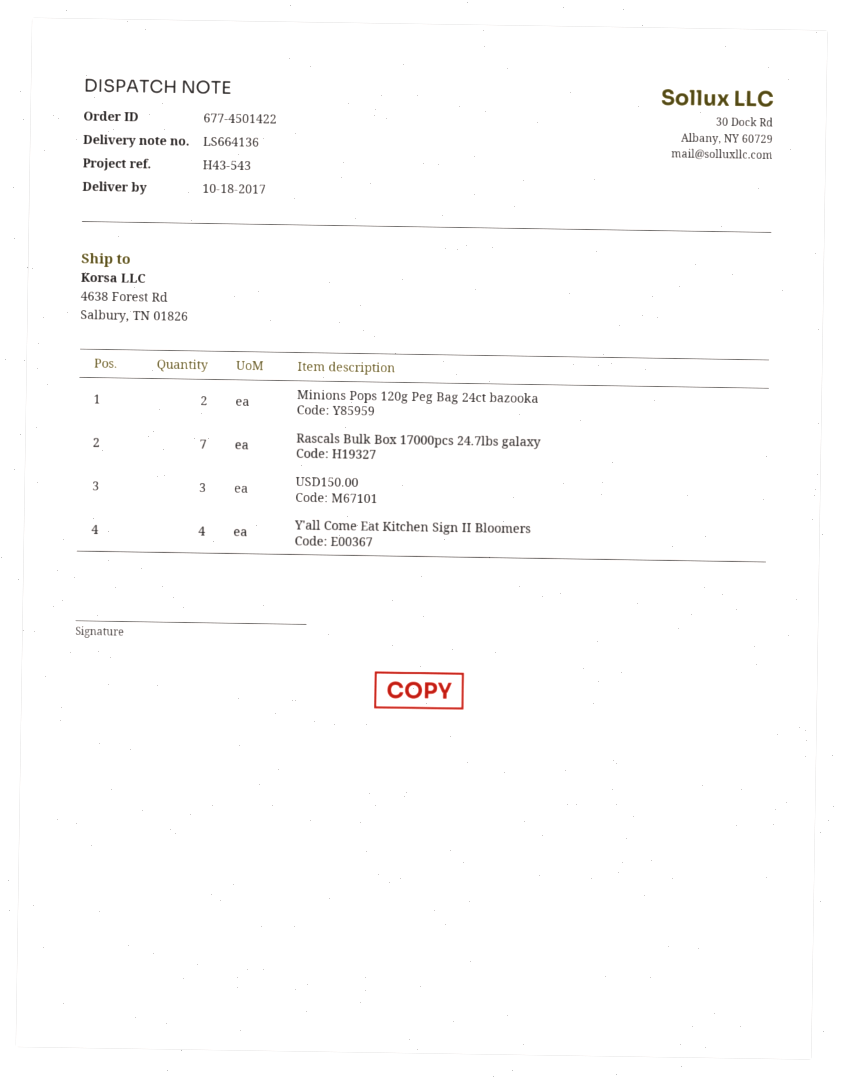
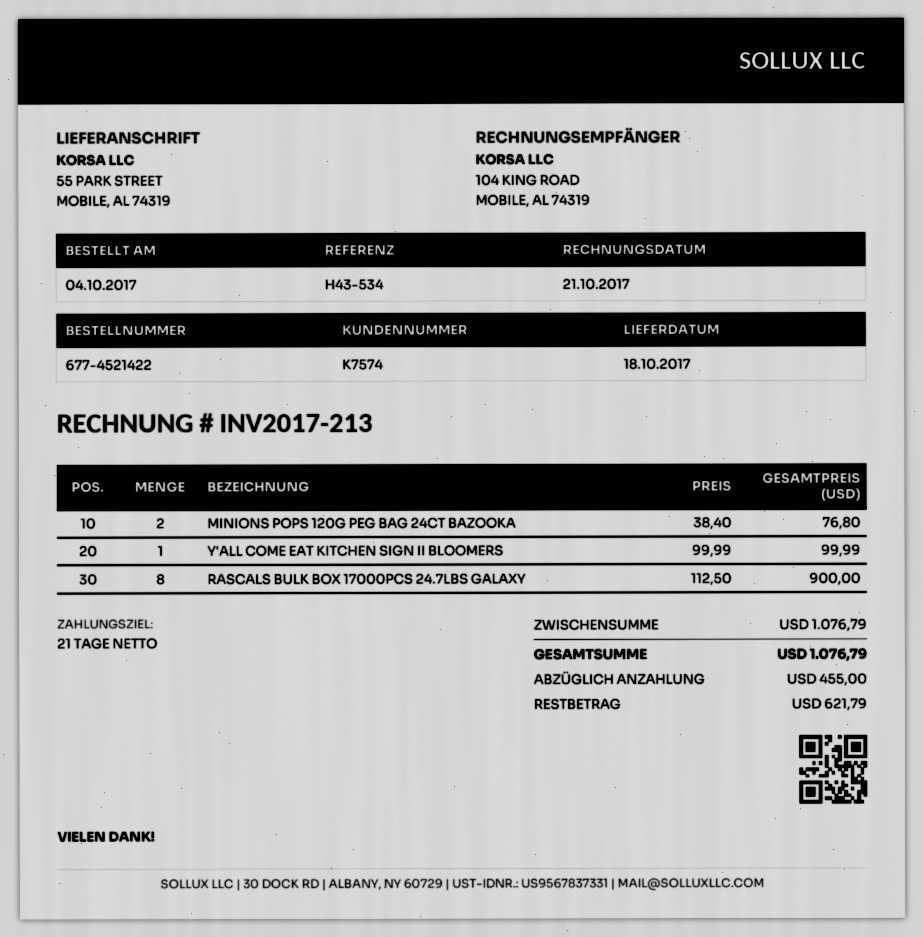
order number: 677-4501422 -> 677-4521422
reference: H43-543 -> H43-534
ship to: 4638 Forest Rd, Salbury, TN 01826 -> 55 PARK STREET, MOBILE, AL 74319
Rascals Bulk Box 17000pcs 24.7lbs galaxy: 7 -> 8
USD150.00: 3 -> none
Y'all Come Eat Kitchen Sign II Bloomers: 4 -> 1

